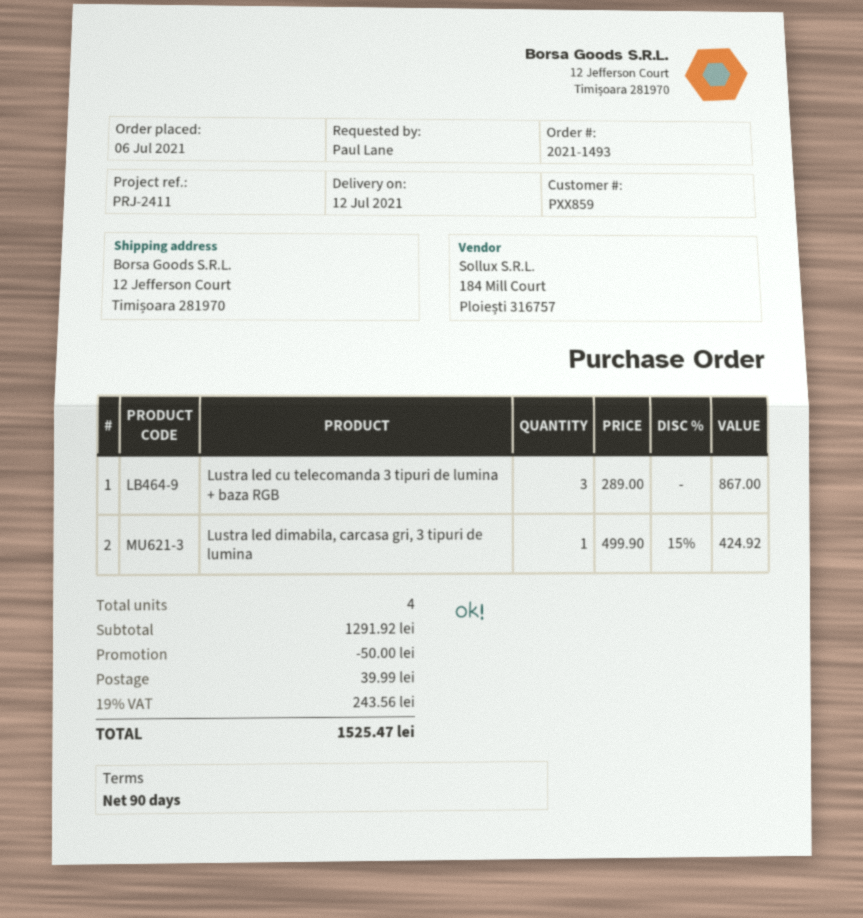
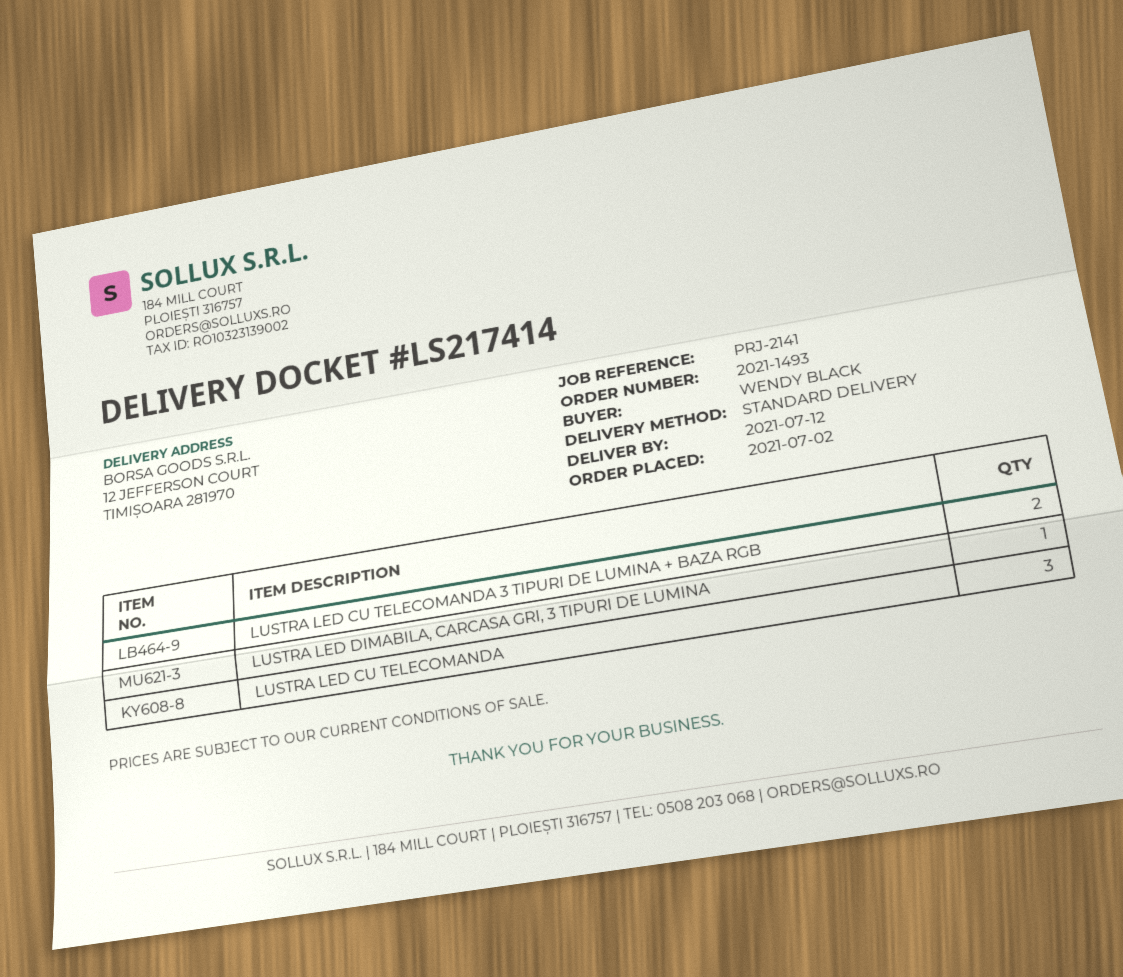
order date: 2021-07-06 -> 2021-07-02
reference: PRJ-2411 -> PRJ-2141
ordered by: Paul Lane -> WENDY BLACK
Lustra led cu telecomanda 3 tipuri de lumina + baza RGB: 3 -> 2
LUSTRA LED CU TELECOMANDA: none -> 3

